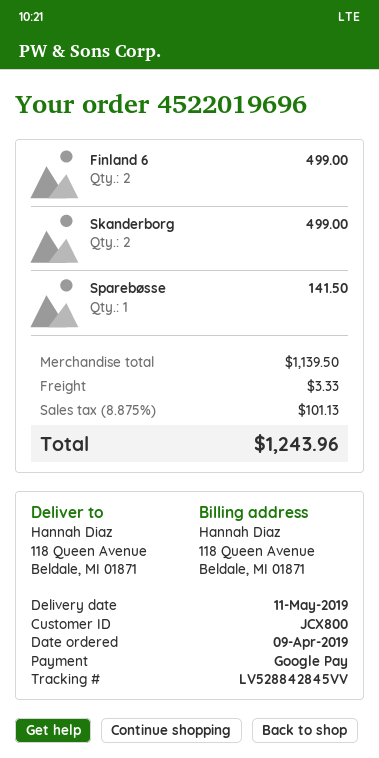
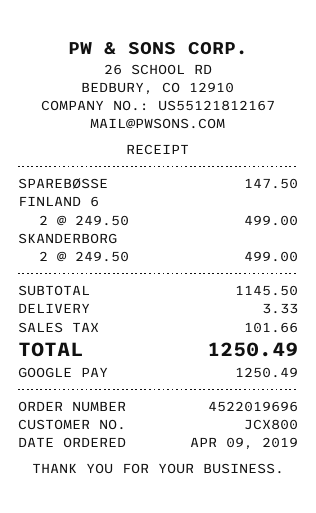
Sparebøsse: 1 for 141.50 -> 1 for 147.50
subtotal: 1139.50 -> 1145.50
tax: 101.13 -> 101.66
total: 1243.96 -> 1250.49

